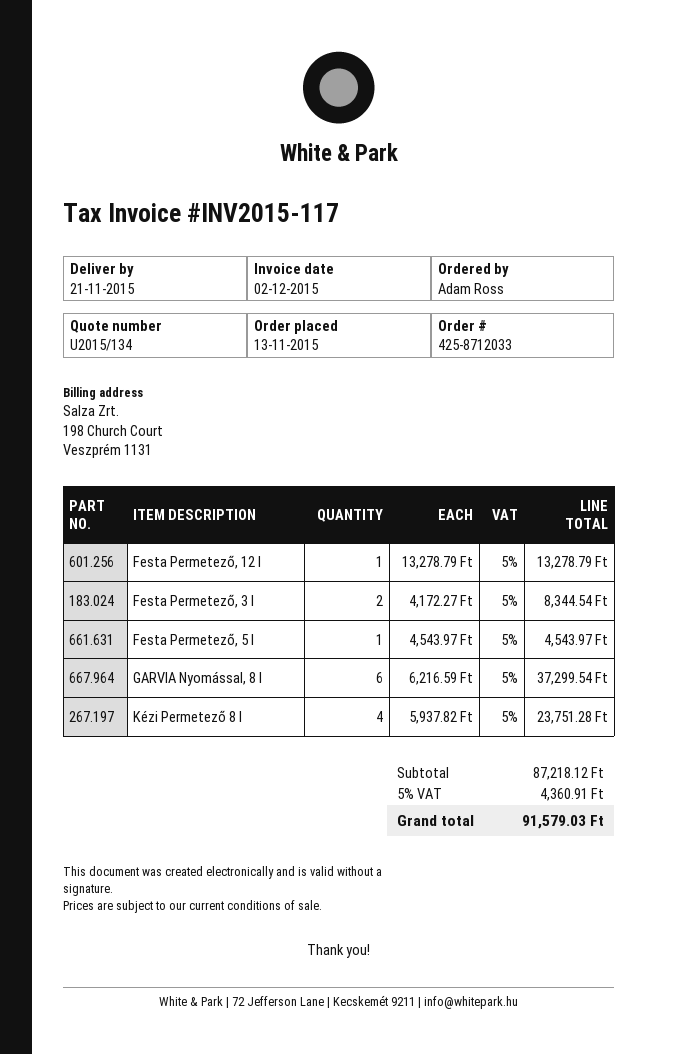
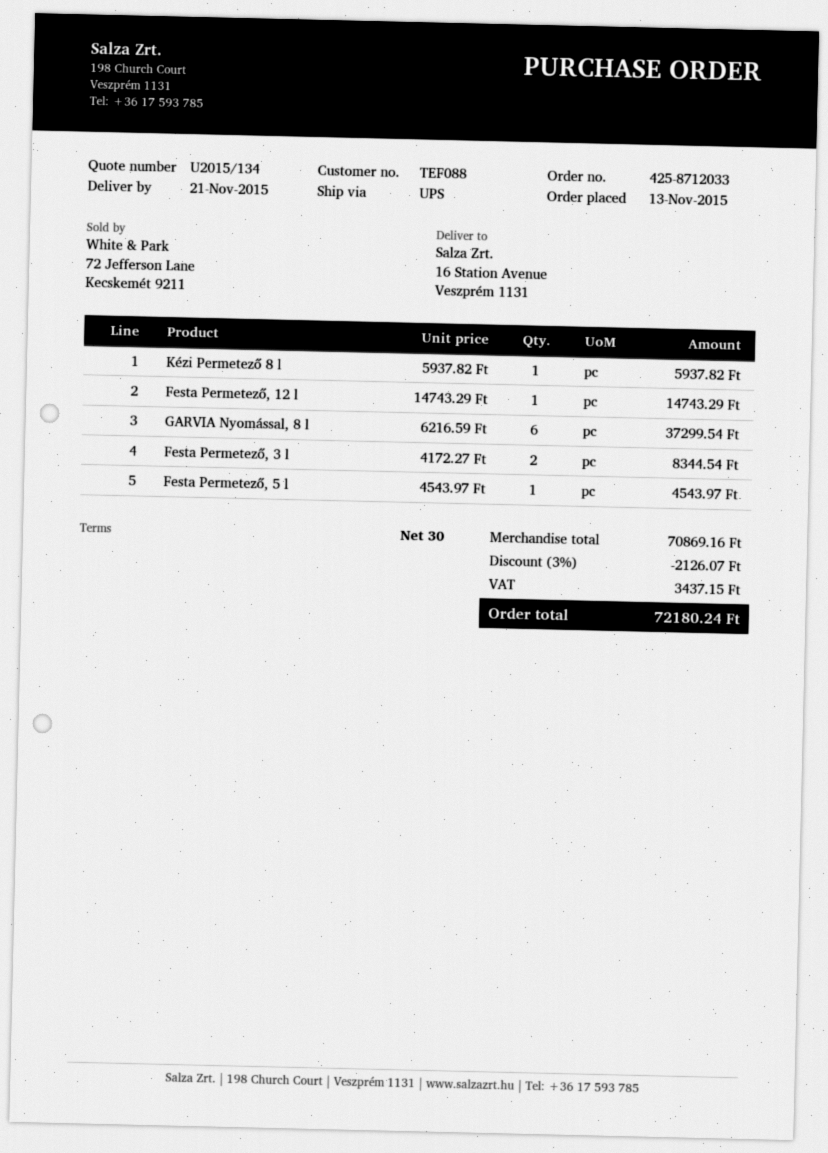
Festa Permetező, 12 l: 1 x 13278.79 = 13278.79 -> 1 x 14743.29 = 14743.29
Kézi Permetező 8 l: 4 x 5937.82 = 23751.28 -> 1 x 5937.82 = 5937.82
subtotal: 87218.12 -> 70869.16
discount: none -> 3% = 2126.07
tax: 4360.91 -> 3437.15
total: 91579.03 -> 72180.24

